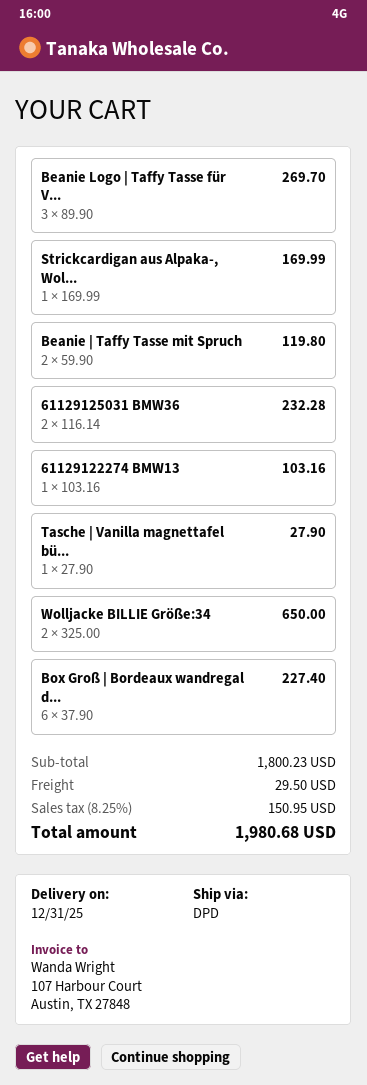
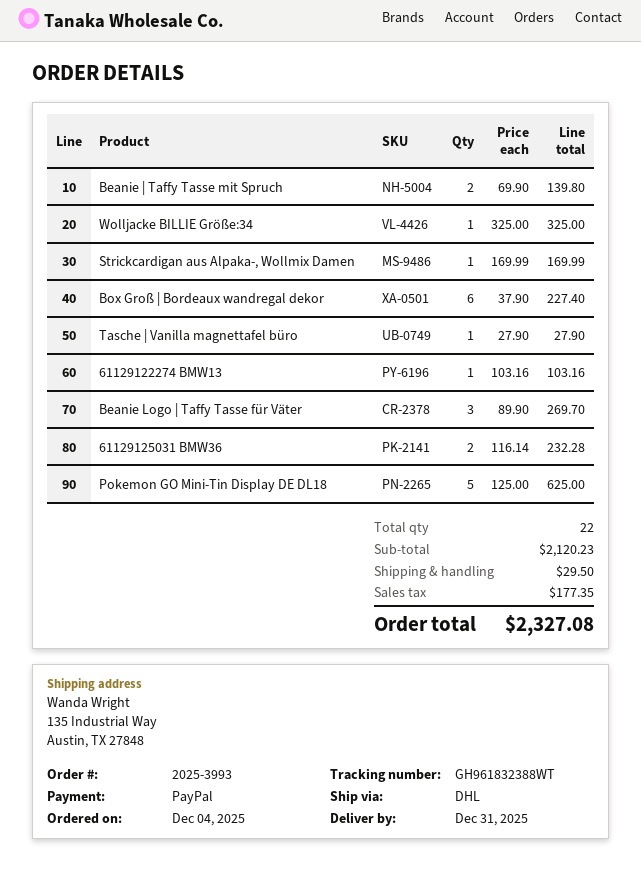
shipping method: DPD -> DHL
Beanie | Taffy Tasse mit Spruch: 2 x 59.90 = 119.80 -> 2 x 69.90 = 139.80
Wolljacke BILLIE Größe:34: 2 x 325.00 = 650.00 -> 1 x 325.00 = 325.00
Pokemon GO Mini-Tin Display DE DL18: none -> 5 x 125.00 = 625.00
subtotal: 1800.23 -> 2120.23
tax: 150.95 -> 177.35
total: 1980.68 -> 2327.08

